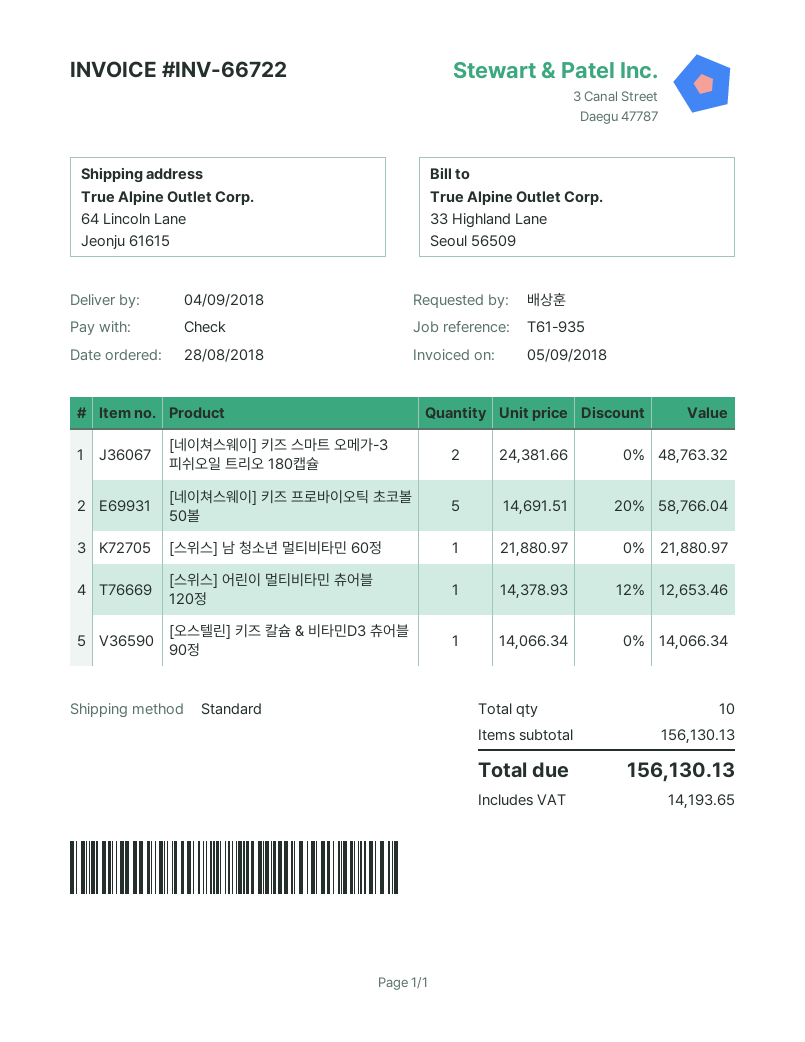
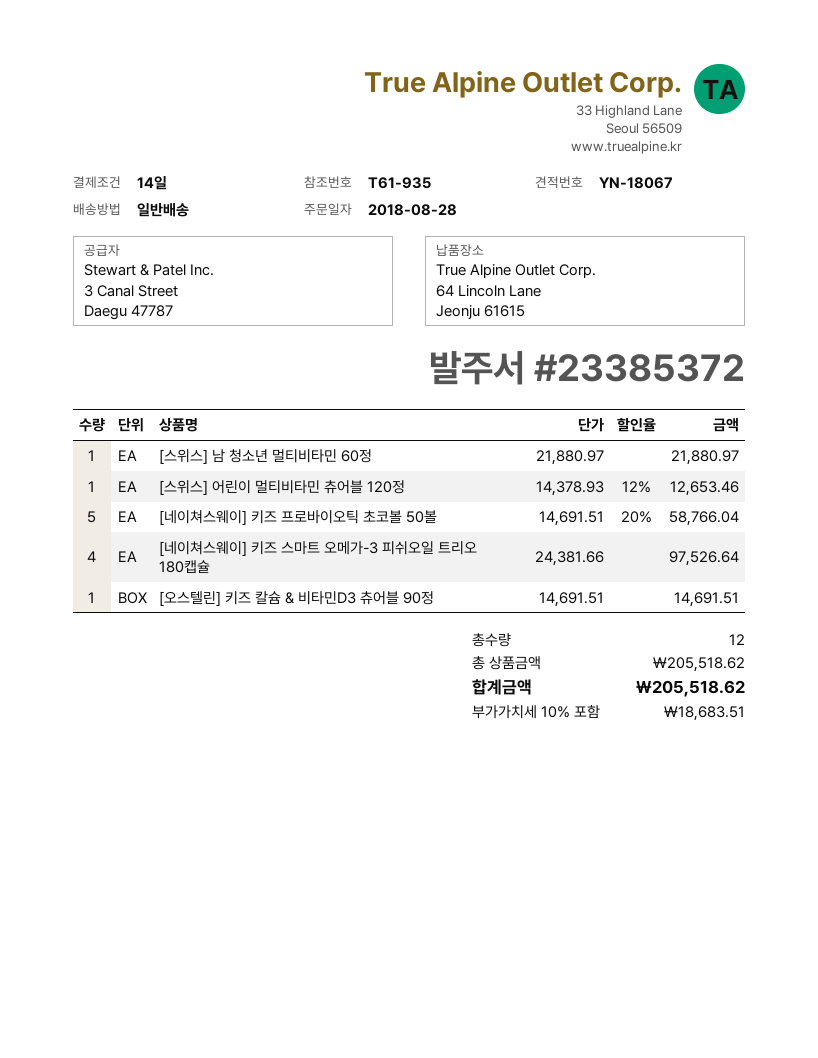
[네이쳐스웨이] 키즈 스마트 오메가-3 피쉬오일 트리오 180캡슐: 2 x 24381.66 = 48763.32 -> 4 x 24381.66 = 97526.64
[오스텔린] 키즈 칼슘 & 비타민D3 츄어블 90정: 1 x 14066.34 = 14066.34 -> 1 x 14691.51 = 14691.51
total quantity: 10 -> 12
subtotal: 156130.13 -> 205518.62
tax: 14193.65 -> 18683.51
total: 156130.13 -> 205518.62

